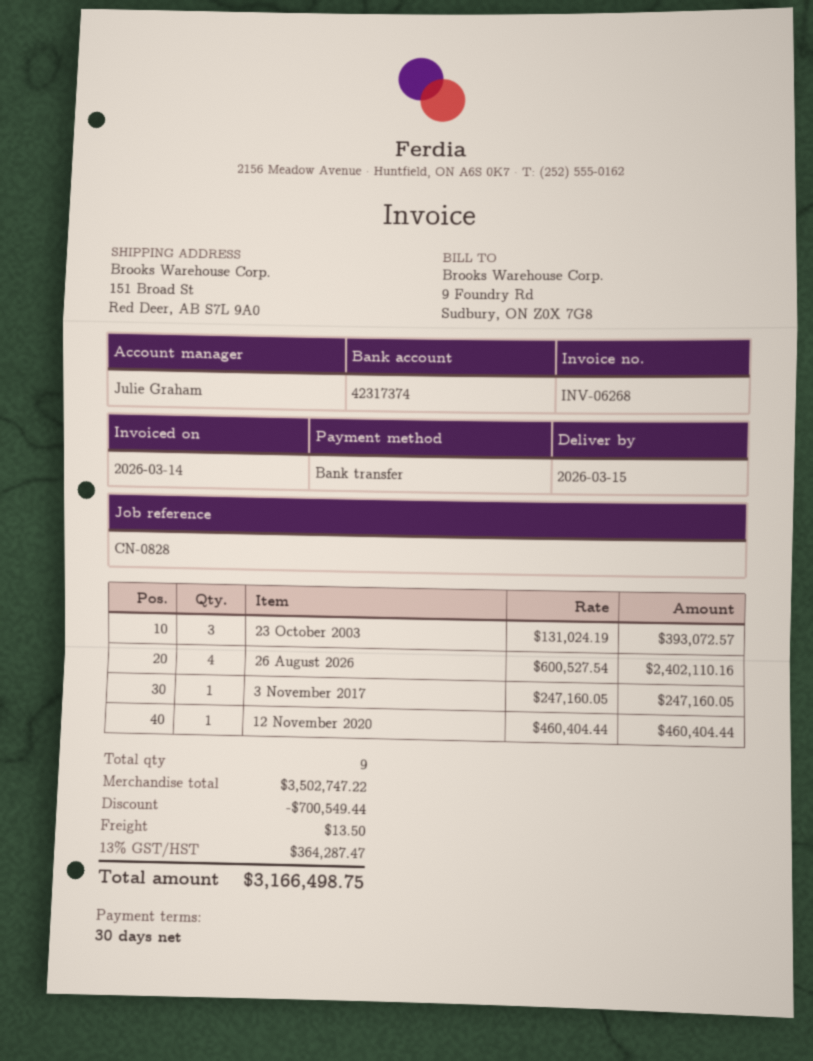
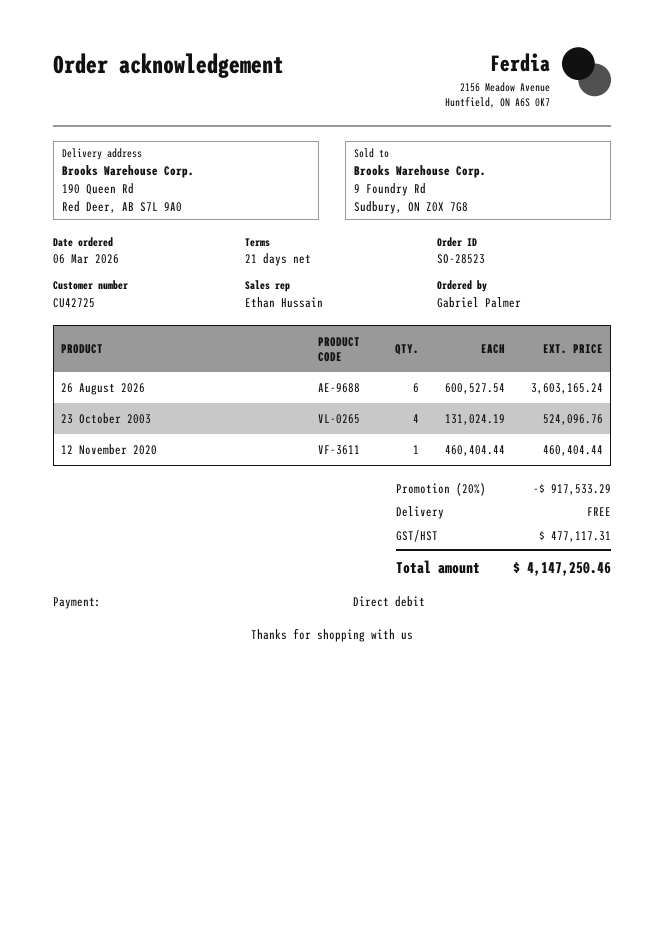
payment terms: 30 days -> 21 days
sales rep: Julie Graham -> Ethan Hussain
payment method: bank transfer -> direct debit
ship to: 151 Broad St, Red Deer, AB S7L 9A0 -> 190 Queen Rd, Red Deer, AB S7L 9A0
23 October 2003: 3 x 131024.19 = 393072.57 -> 4 x 131024.19 = 524096.76
26 August 2026: 4 x 600527.54 = 2402110.16 -> 6 x 600527.54 = 3603165.24
3 November 2017: 1 x 247160.05 = 247160.05 -> none
discount: 700549.44 -> 917533.29
shipping: 13.50 -> 0.00
tax: 364287.47 -> 477117.31
total: 3166498.75 -> 4147250.46

